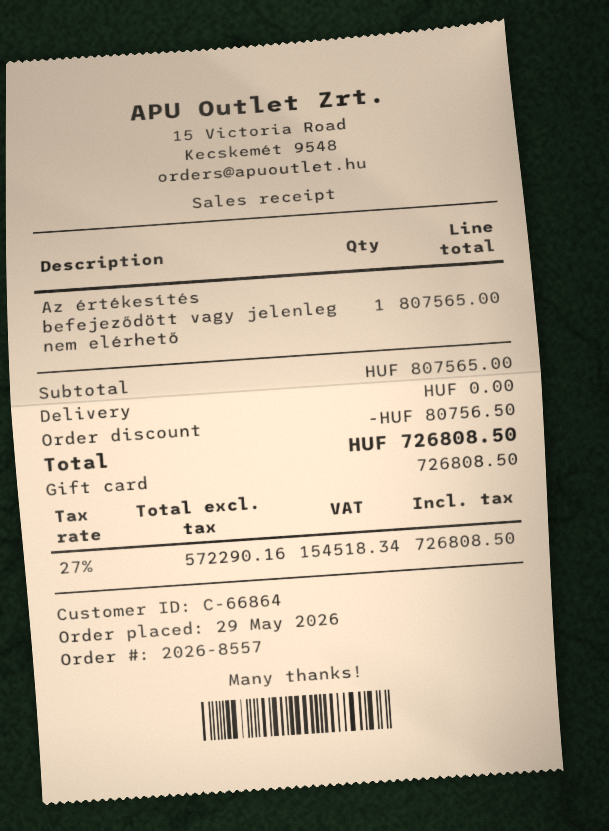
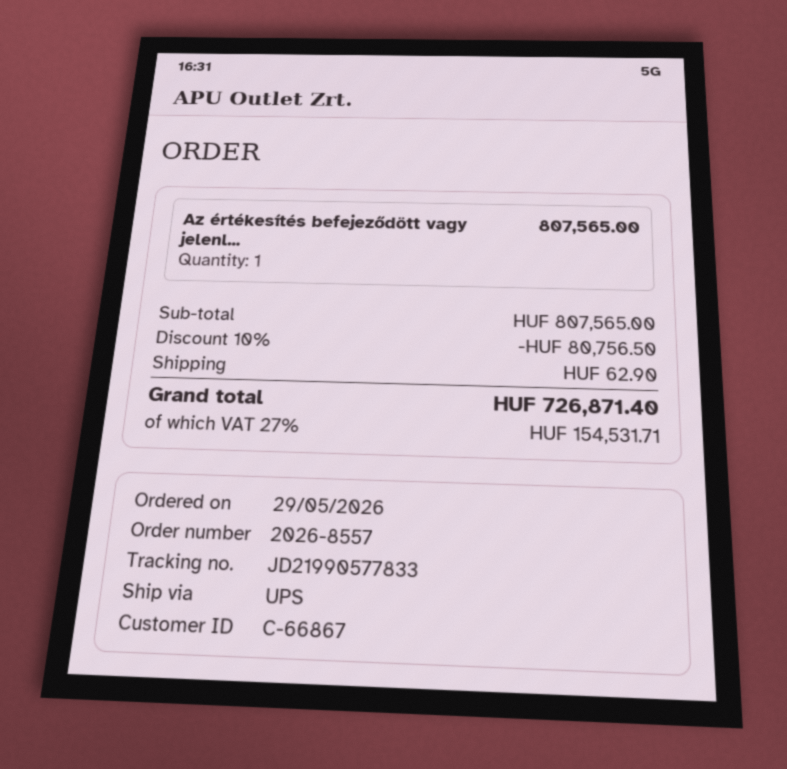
customer number: C-66864 -> C-66867
shipping: 0.00 -> 62.90
tax: 27% = 154518.34 -> 27% = 154531.71
total: 726808.50 -> 726871.40

